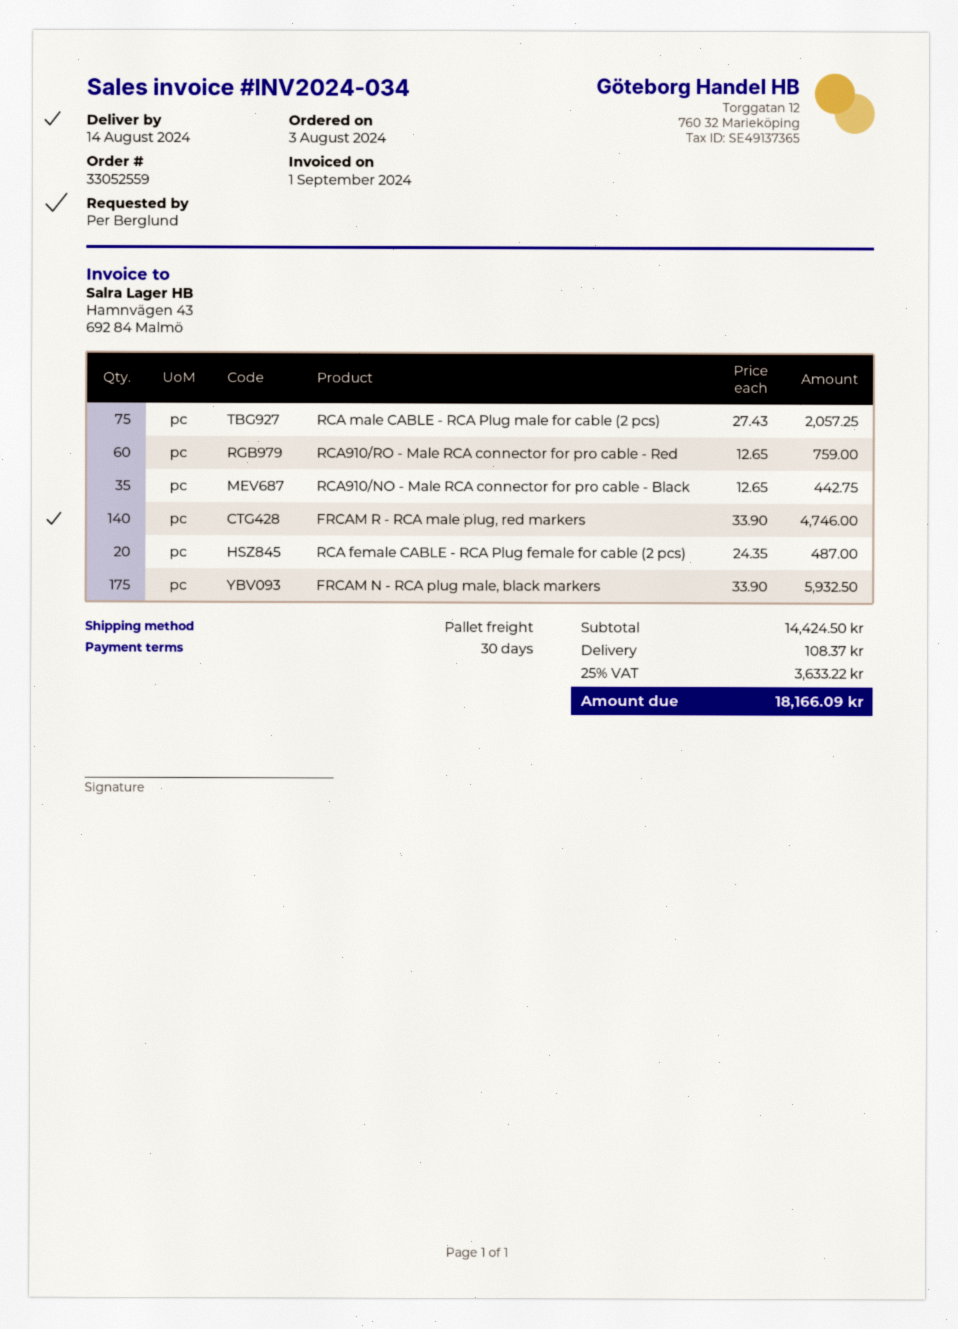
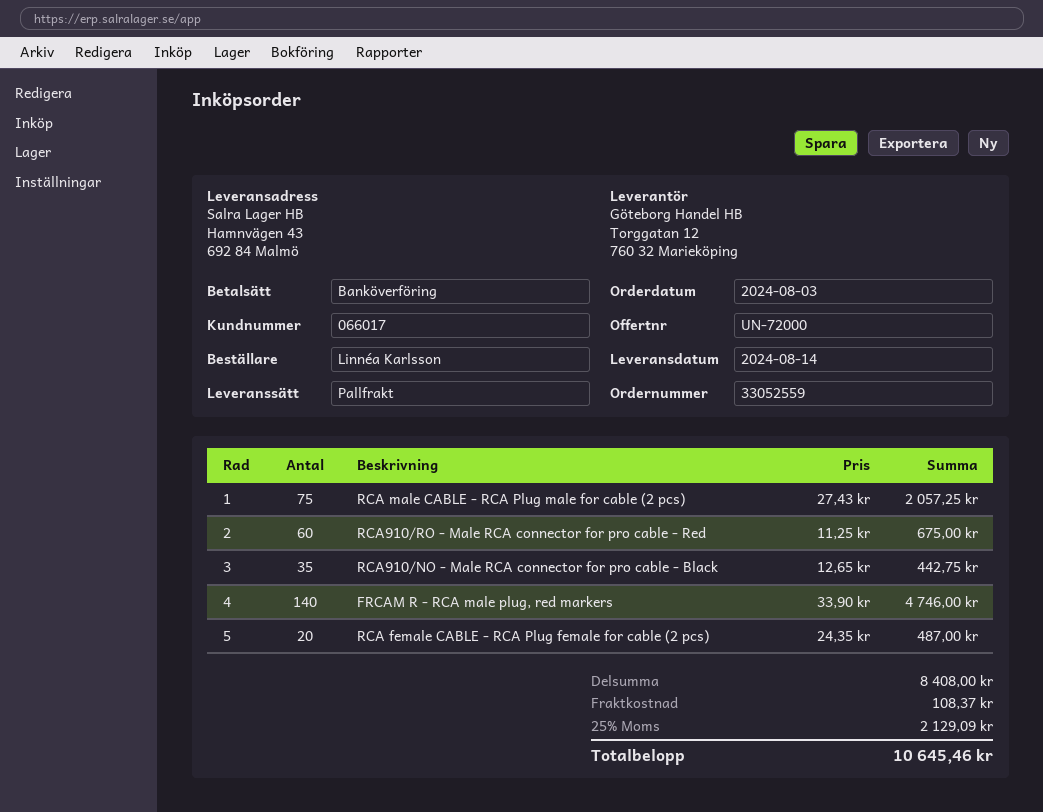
ordered by: Per Berglund -> Linnéa Karlsson
RCA910/RO - Male RCA connector for pro cable - Red: 60 x 12.65 = 759.00 -> 60 x 11.25 = 675.00
FRCAM N - RCA plug male, black markers: 175 x 33.90 = 5932.50 -> none
subtotal: 14424.50 -> 8408.00
tax: 25% = 3633.22 -> 25% = 2129.09
total: 18166.09 -> 10645.46

